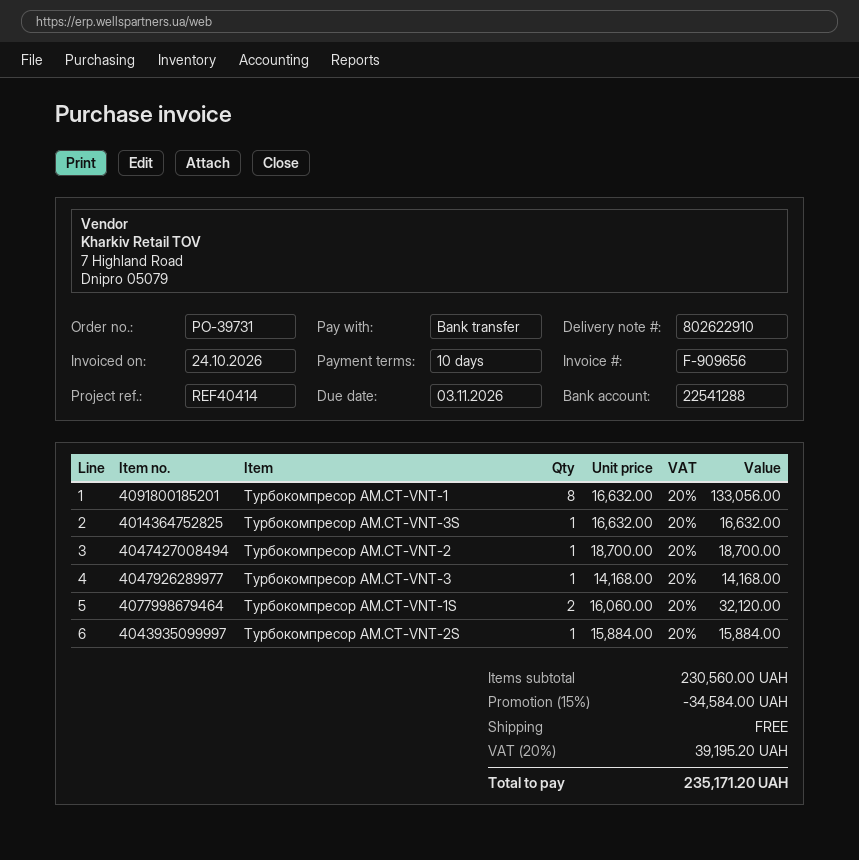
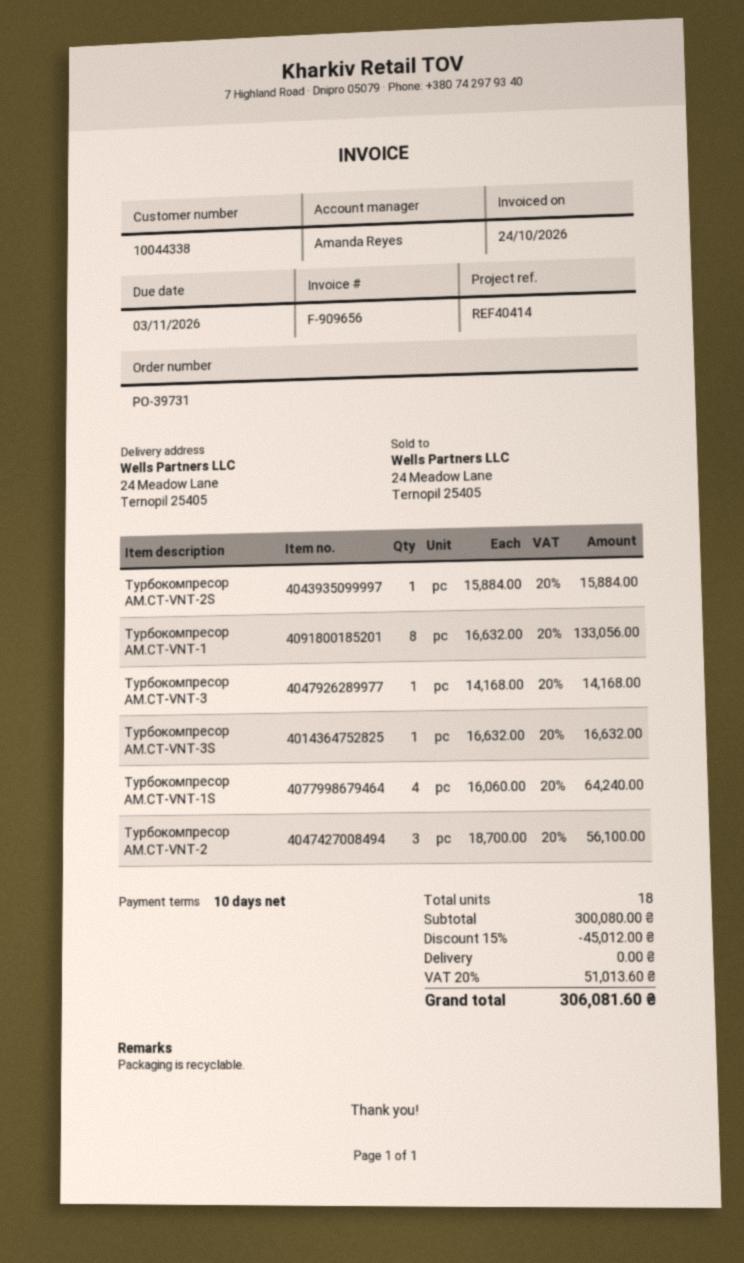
Турбокомпресор AM.CT-VNT-2: 1 x 18700.00 = 18700.00 -> 3 x 18700.00 = 56100.00
Турбокомпресор AM.CT-VNT-1S: 2 x 16060.00 = 32120.00 -> 4 x 16060.00 = 64240.00
subtotal: 230560.00 -> 300080.00
discount: 15% = 34584.00 -> 15% = 45012.00
tax: 20% = 39195.20 -> 20% = 51013.60
total: 235171.20 -> 306081.60

